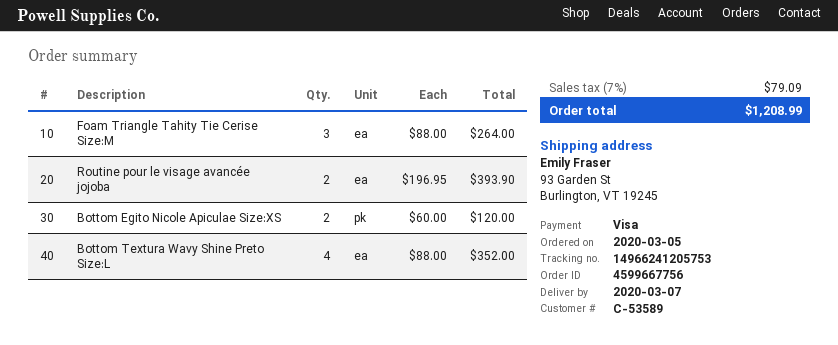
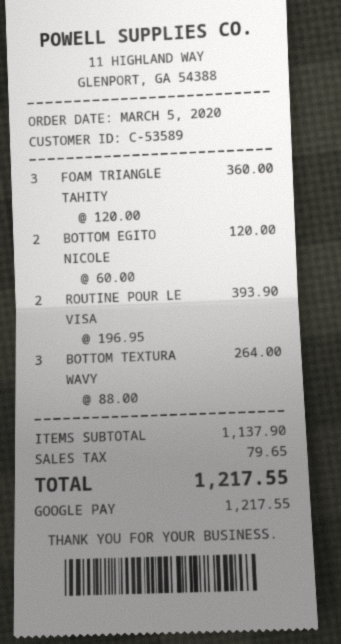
payment method: Visa -> Google Pay
Foam Triangle Tahity Tie Cerise Size:M: 3 x 88.00 = 264.00 -> 3 x 120.00 = 360.00
Bottom Textura Wavy Shine Preto Size:L: 4 x 88.00 = 352.00 -> 3 x 88.00 = 264.00
tax: 79.09 -> 79.65
total: 1208.99 -> 1217.55

